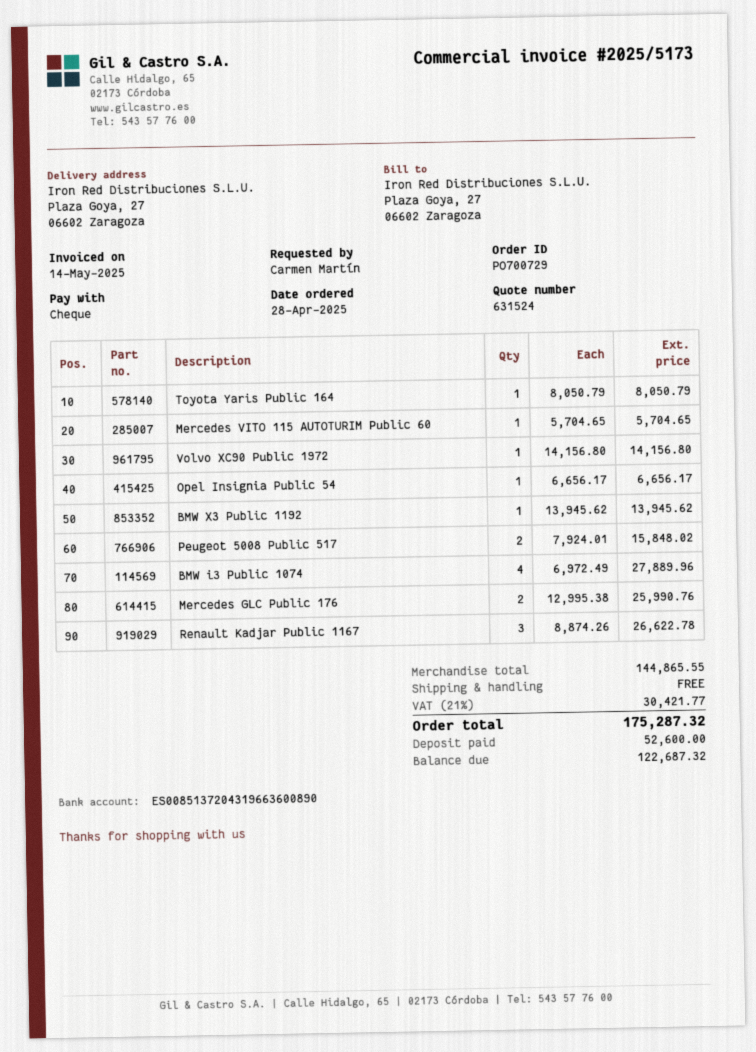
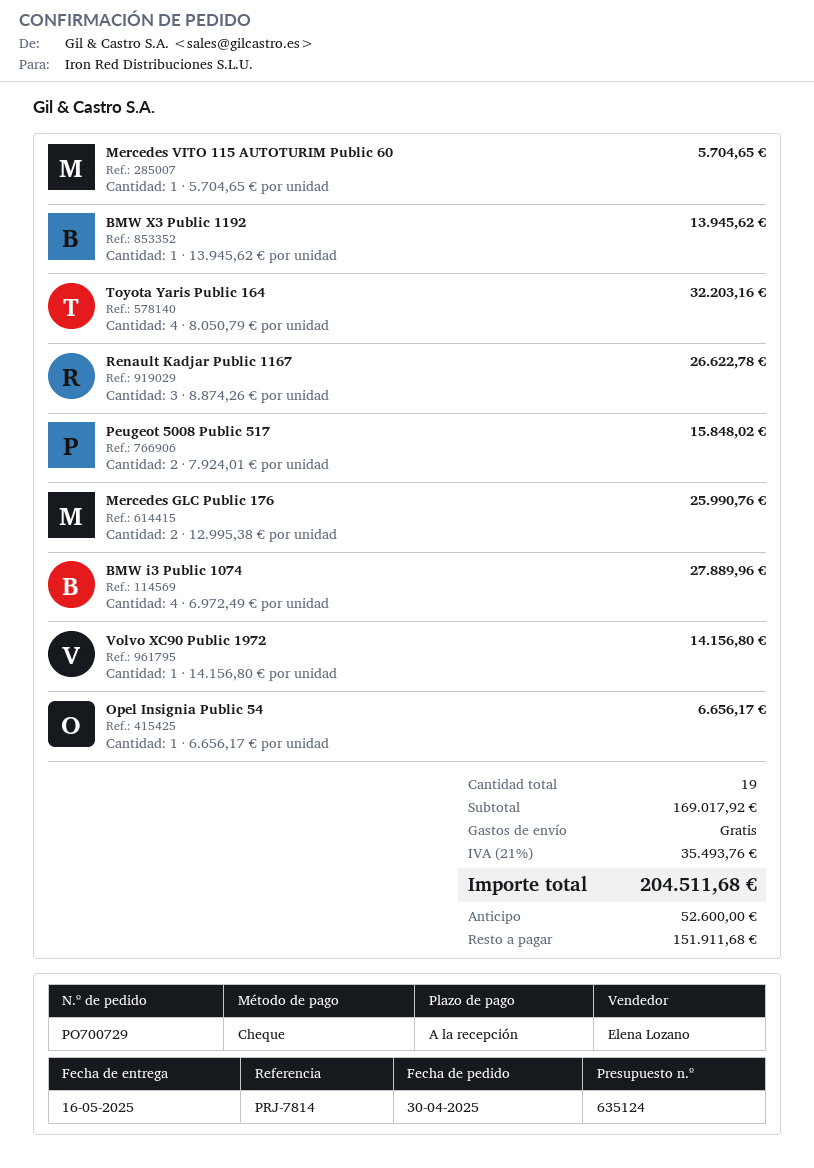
quote number: 631524 -> 635124
order date: 2025-04-28 -> 2025-04-30
Toyota Yaris Public 164: 1 x 8050.79 = 8050.79 -> 4 x 8050.79 = 32203.16
subtotal: 144865.55 -> 169017.92
tax: 21% = 30421.77 -> 21% = 35493.76
total: 175287.32 -> 204511.68
balance: 122687.32 -> 151911.68

